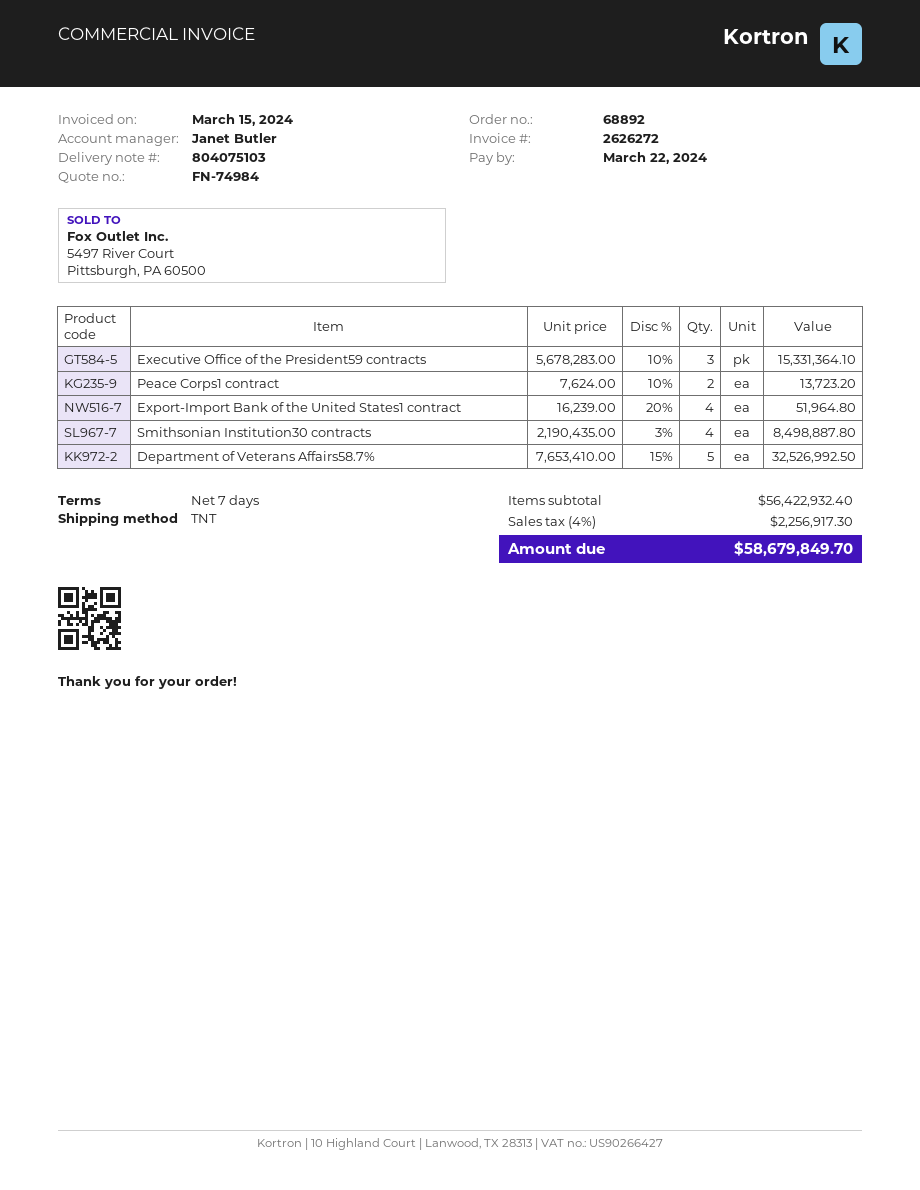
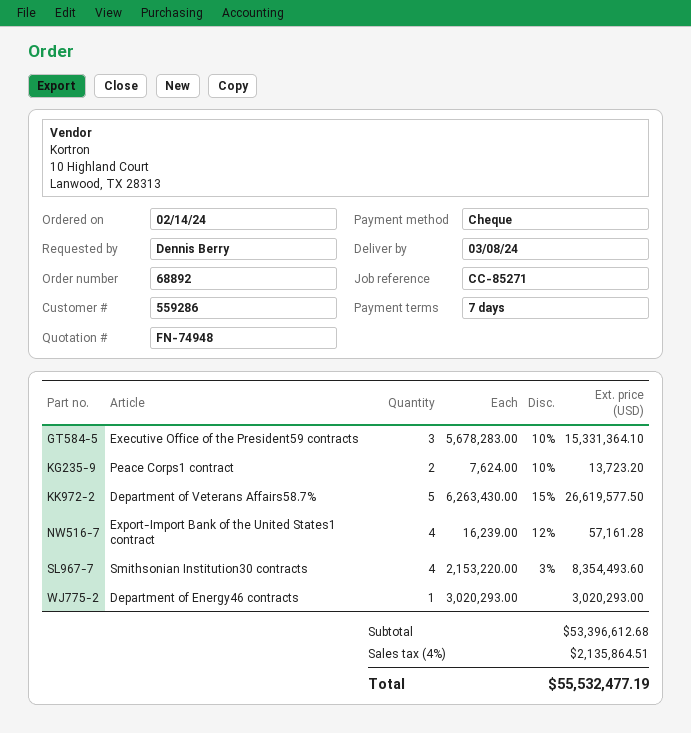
quote number: FN-74984 -> FN-74948
Export-Import Bank of the United States1 contract: 4 x 16239.00 - 20% = 51964.80 -> 4 x 16239.00 - 12% = 57161.28
Smithsonian Institution30 contracts: 4 x 2190435.00 - 3% = 8498887.80 -> 4 x 2153220.00 - 3% = 8354493.60
Department of Veterans Affairs58.7%: 5 x 7653410.00 - 15% = 32526992.50 -> 5 x 6263430.00 - 15% = 26619577.50
Department of Energy46 contracts: none -> 1 x 3020293.00 = 3020293.00
subtotal: 56422932.40 -> 53396612.68
tax: 4% = 2256917.30 -> 4% = 2135864.51
total: 58679849.70 -> 55532477.19

